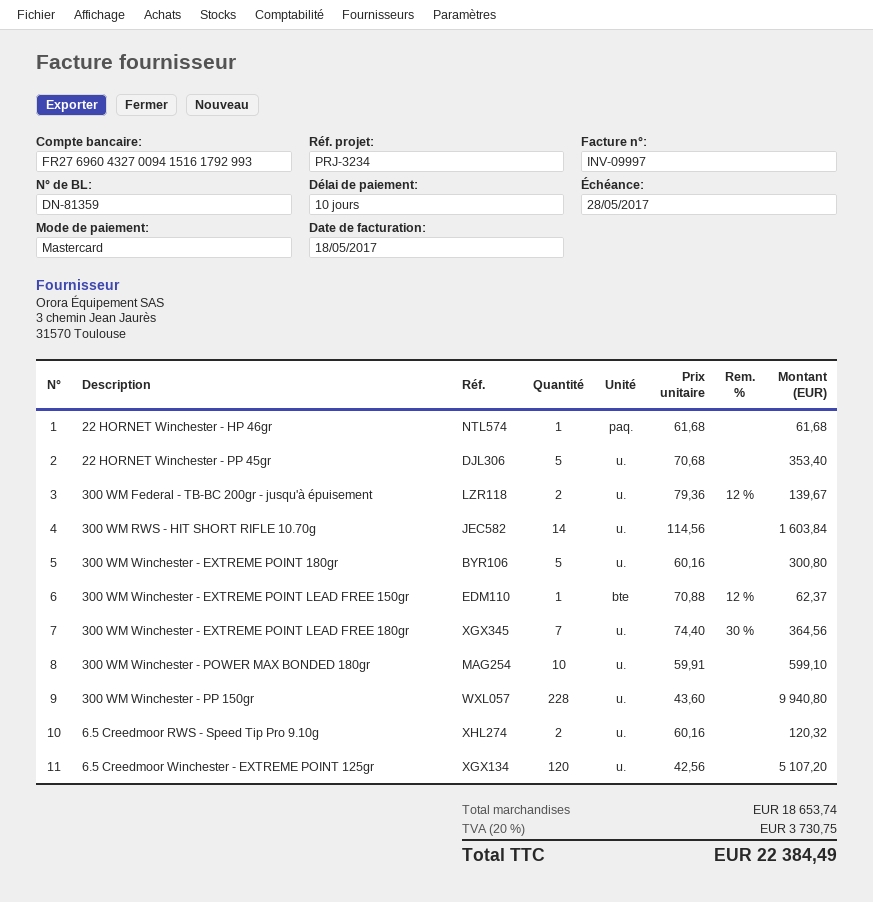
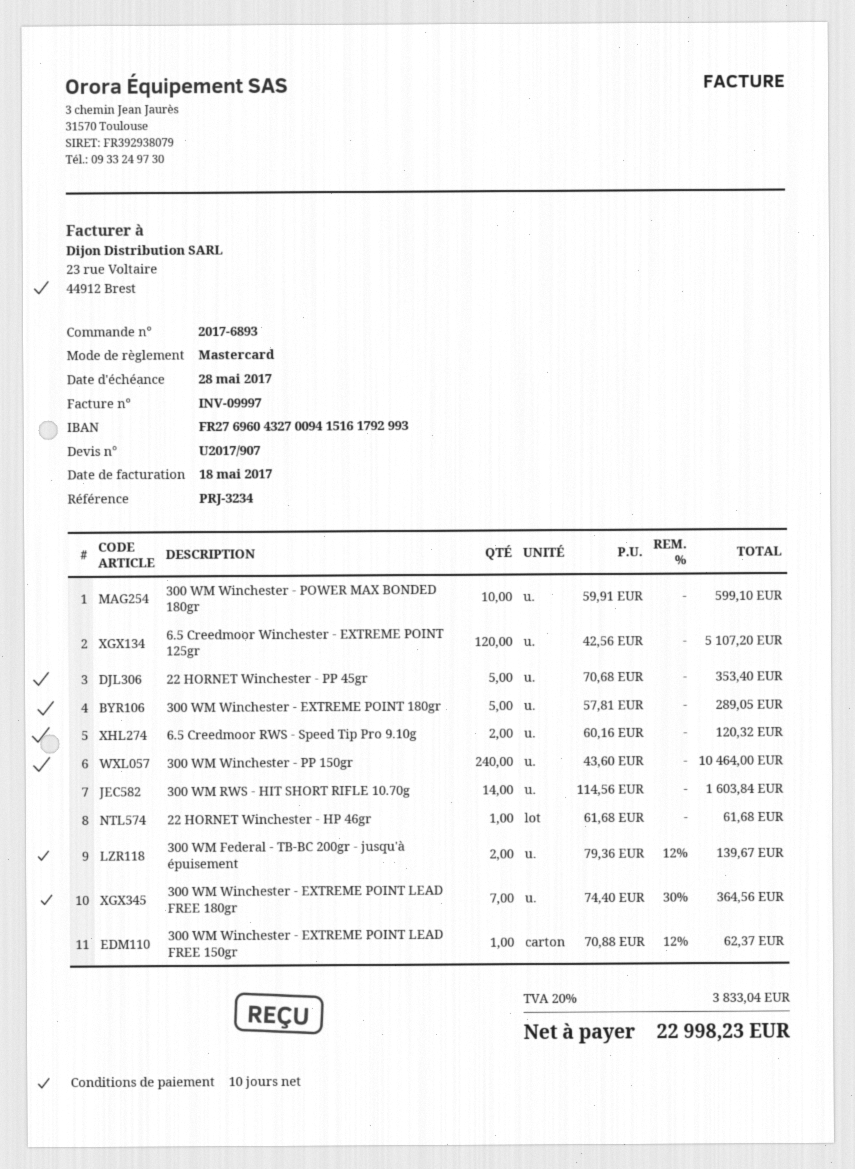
300 WM Winchester - EXTREME POINT 180gr: 5 x 60.16 = 300.80 -> 5 x 57.81 = 289.05
300 WM Winchester - PP 150gr: 228 x 43.60 = 9940.80 -> 240 x 43.60 = 10464.00
tax: 20% = 3730.75 -> 20% = 3833.04
total: 22384.49 -> 22998.23

